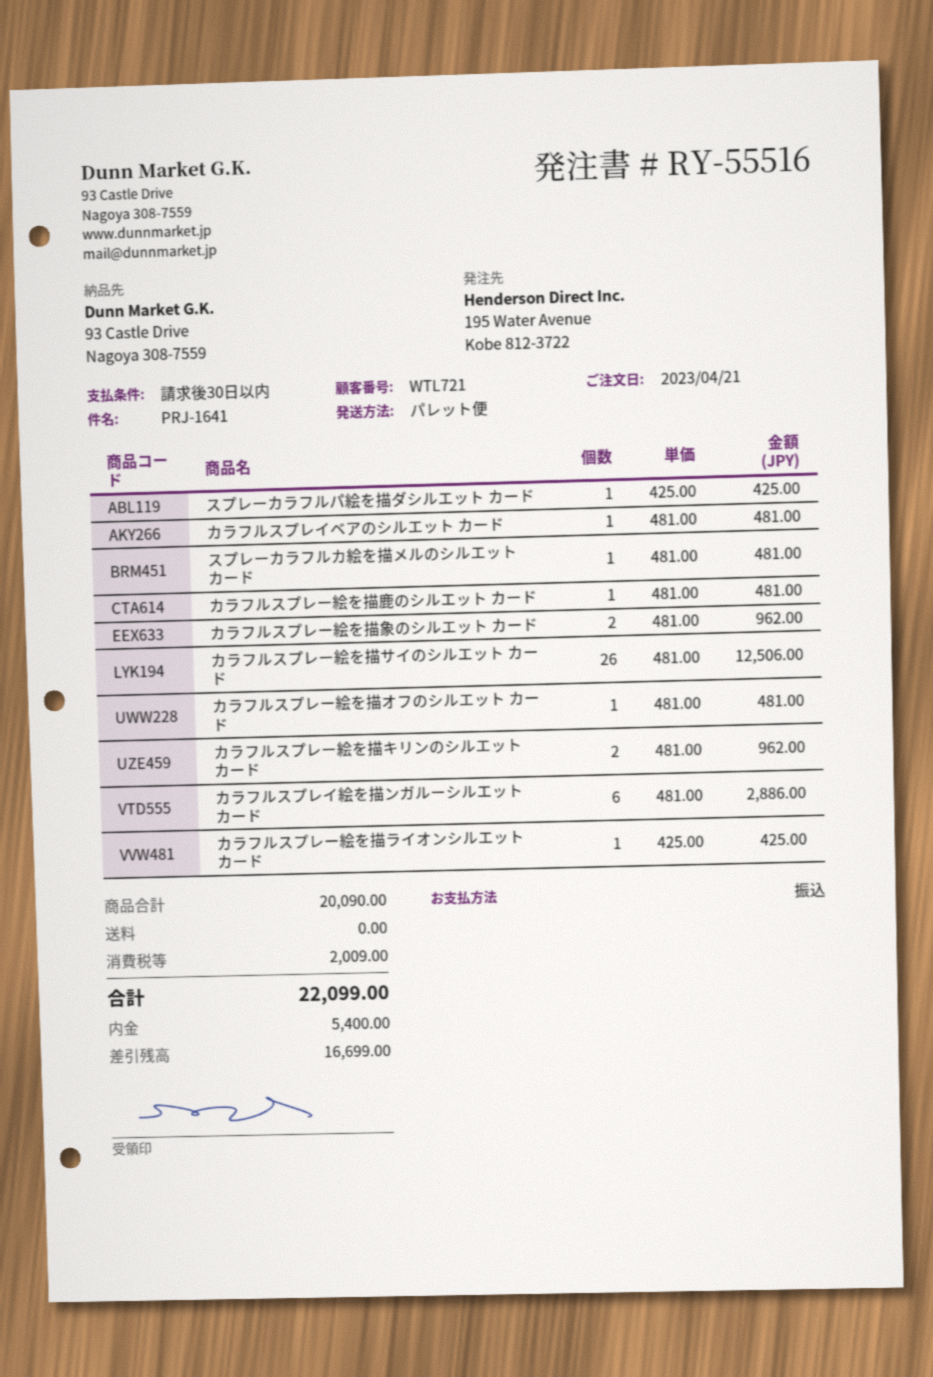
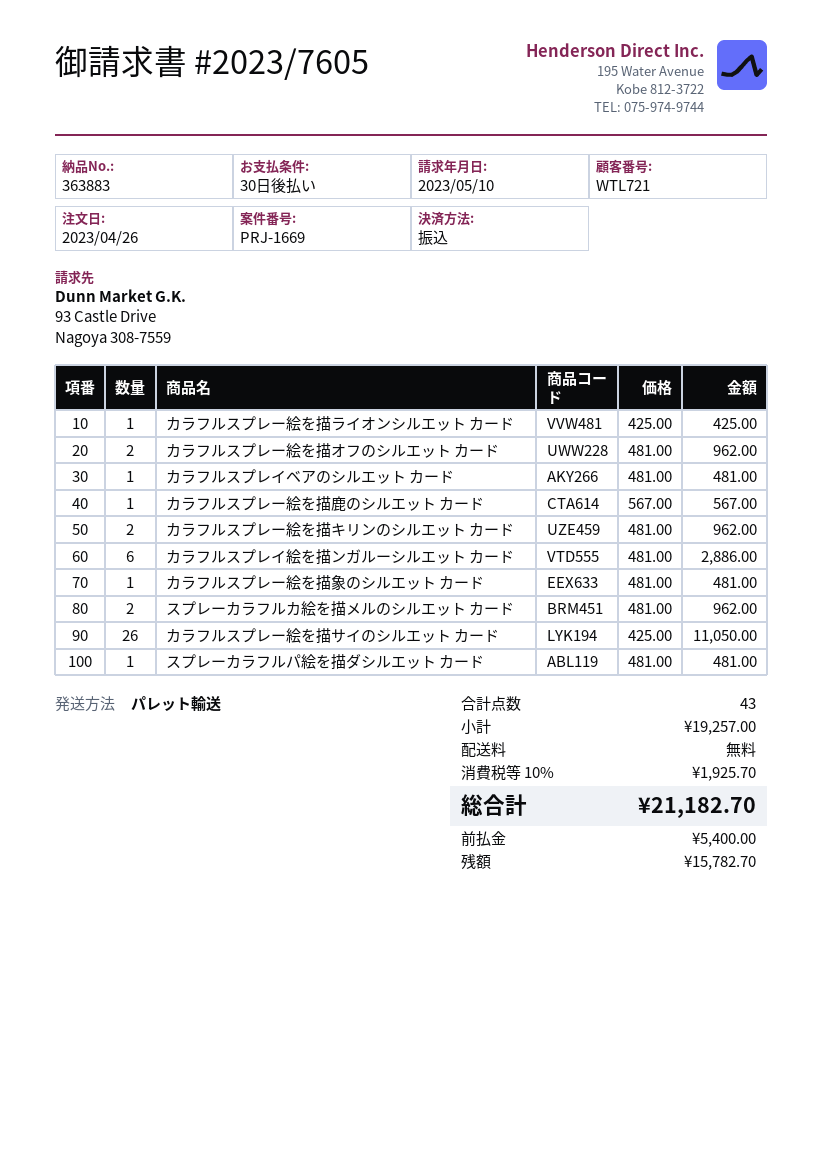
order date: 2023-04-21 -> 2023-04-26
reference: PRJ-1641 -> PRJ-1669
スプレーカラフルパ絵を描ダシルエット カード: 1 x 425.00 = 425.00 -> 1 x 481.00 = 481.00
スプレーカラフルカ絵を描メルのシルエット カード: 1 x 481.00 = 481.00 -> 2 x 481.00 = 962.00
カラフルスプレー絵を描鹿のシルエット カード: 1 x 481.00 = 481.00 -> 1 x 567.00 = 567.00
カラフルスプレー絵を描象のシルエット カード: 2 x 481.00 = 962.00 -> 1 x 481.00 = 481.00
カラフルスプレー絵を描サイのシルエット カード: 26 x 481.00 = 12506.00 -> 26 x 425.00 = 11050.00
カラフルスプレー絵を描オフのシルエット カード: 1 x 481.00 = 481.00 -> 2 x 481.00 = 962.00
subtotal: 20090.00 -> 19257.00
tax: 2009.00 -> 1925.70
total: 22099.00 -> 21182.70
balance: 16699.00 -> 15782.70

